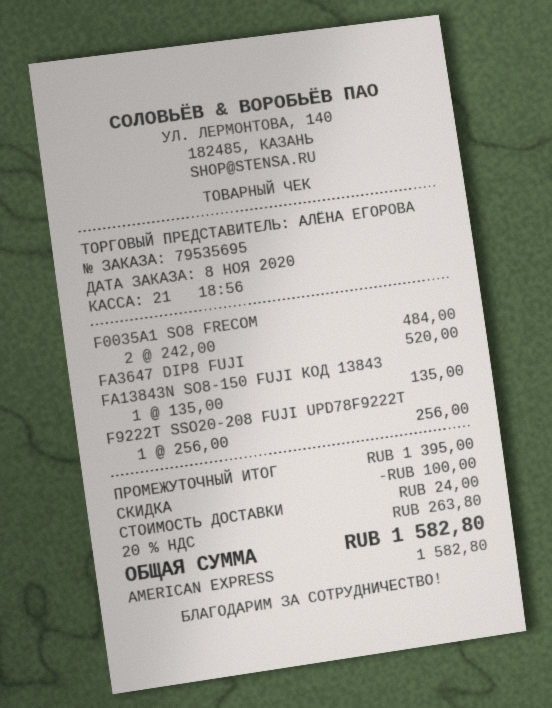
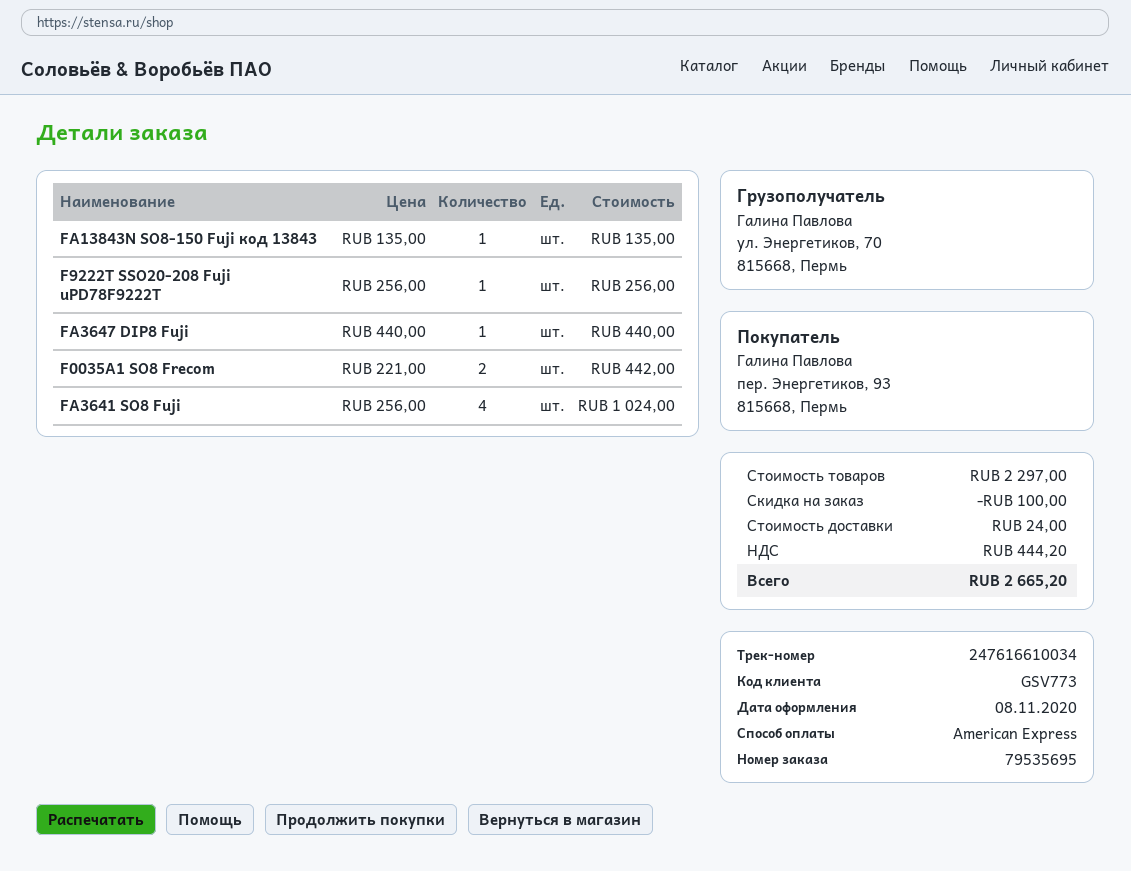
F0035A1 SO8 FRECOM: 2 x 242.00 = 484.00 -> 2 x 221.00 = 442.00
FA3647 DIP8 FUJI: 1 x 520.00 = 520.00 -> 1 x 440.00 = 440.00
FA3641 SO8 Fuji: none -> 4 x 256.00 = 1024.00
subtotal: 1395.00 -> 2297.00
tax: 263.80 -> 444.20
total: 1582.80 -> 2665.20

